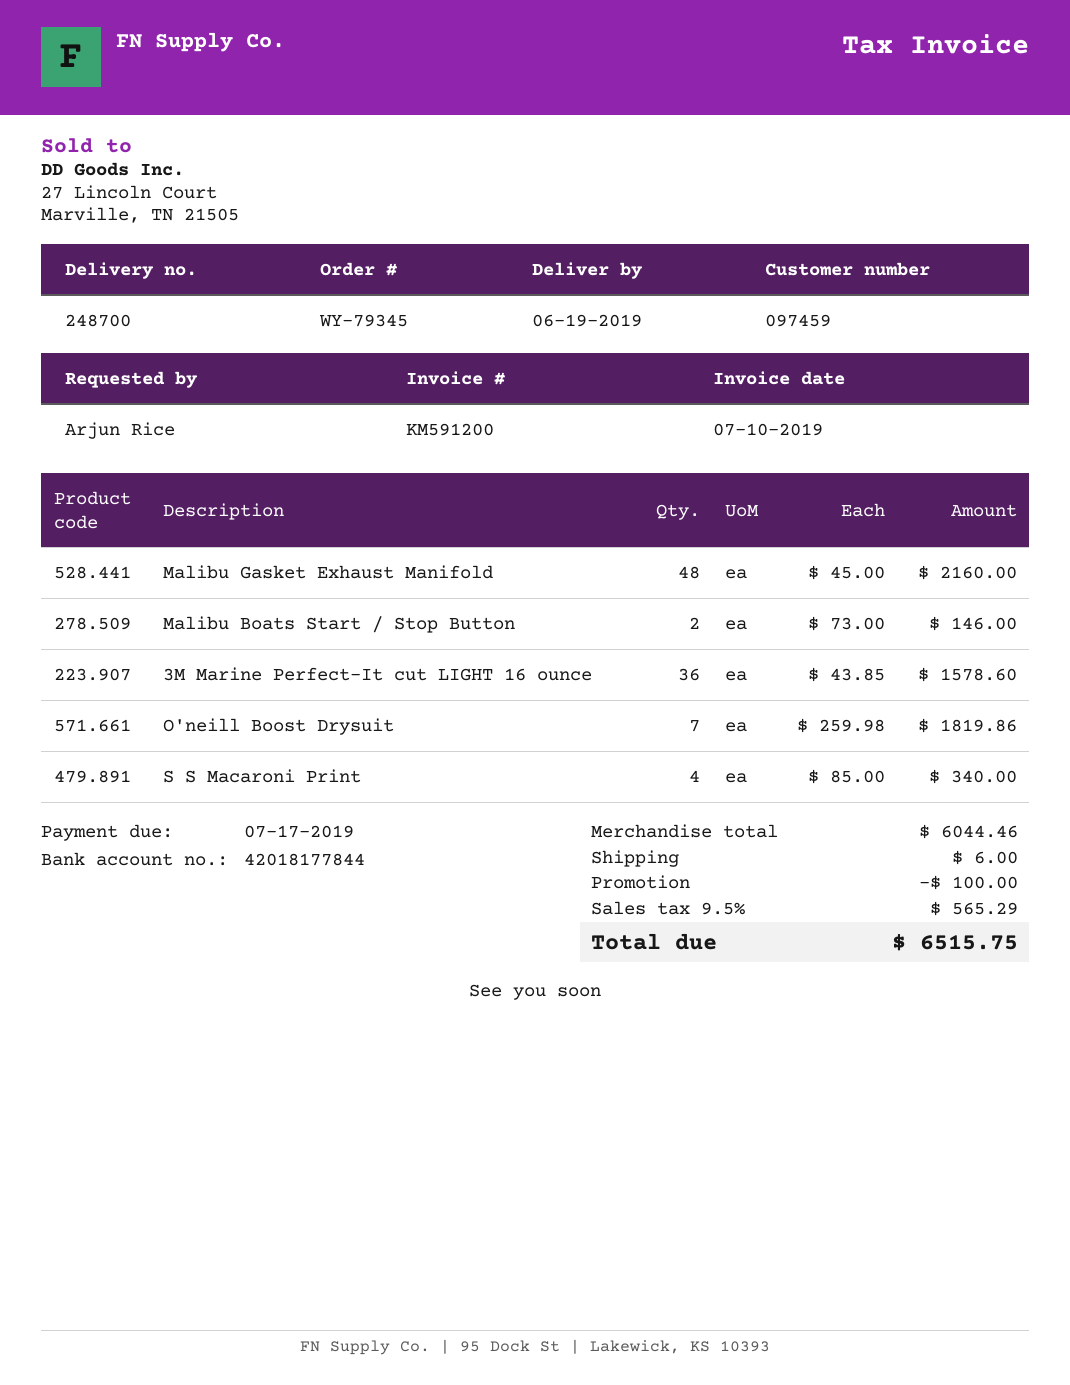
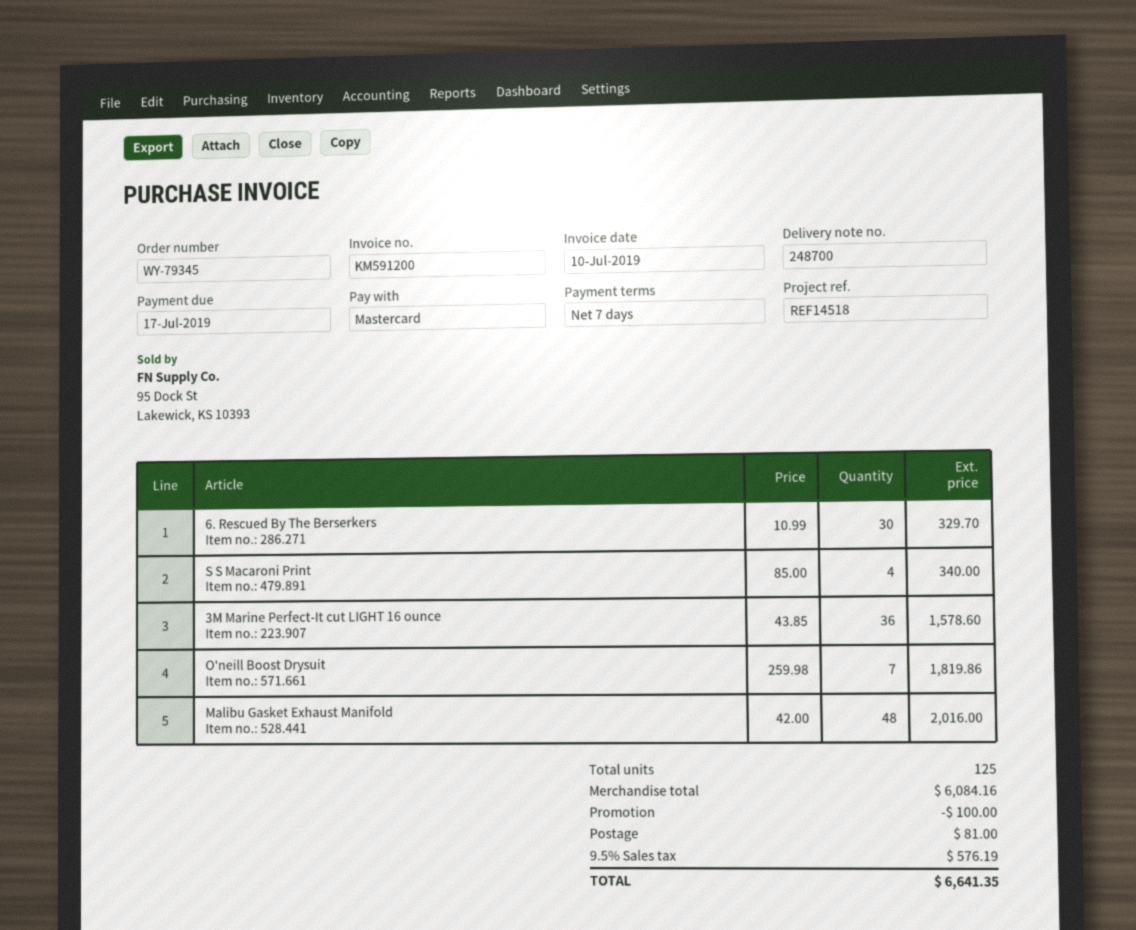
Malibu Gasket Exhaust Manifold: 48 x 45.00 = 2160.00 -> 48 x 42.00 = 2016.00
Malibu Boats Start / Stop Button: 2 x 73.00 = 146.00 -> none
6. Rescued By The Berserkers: none -> 30 x 10.99 = 329.70
subtotal: 6044.46 -> 6084.16
shipping: 6.00 -> 81.00
tax: 9.5% = 565.29 -> 9.5% = 576.19
total: 6515.75 -> 6641.35

